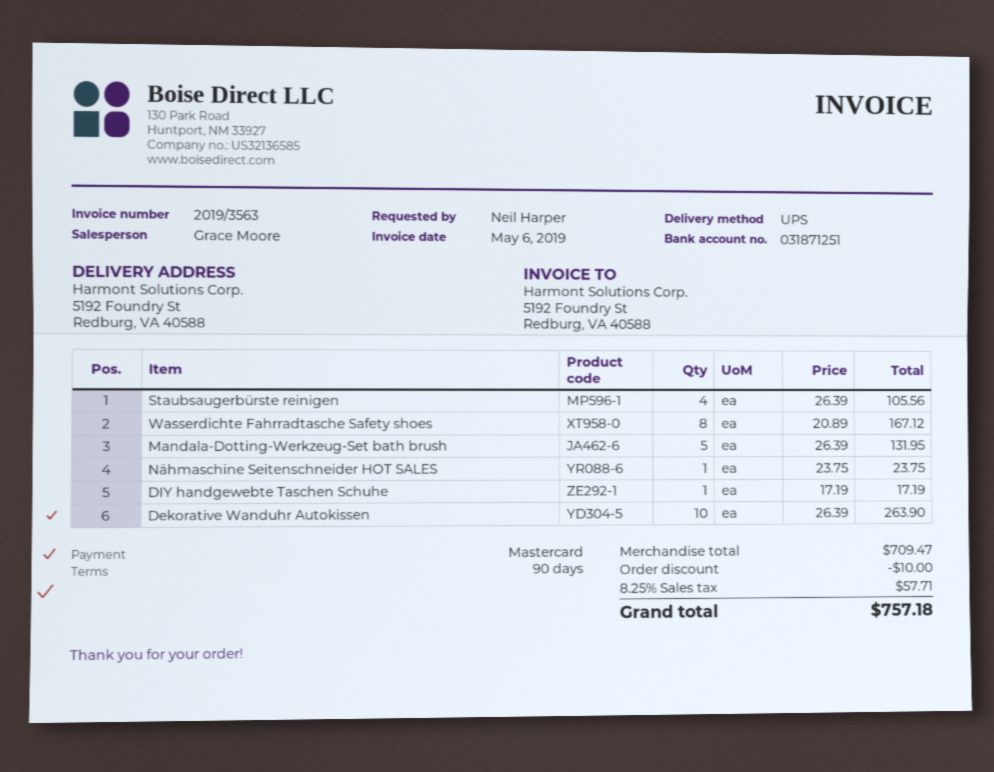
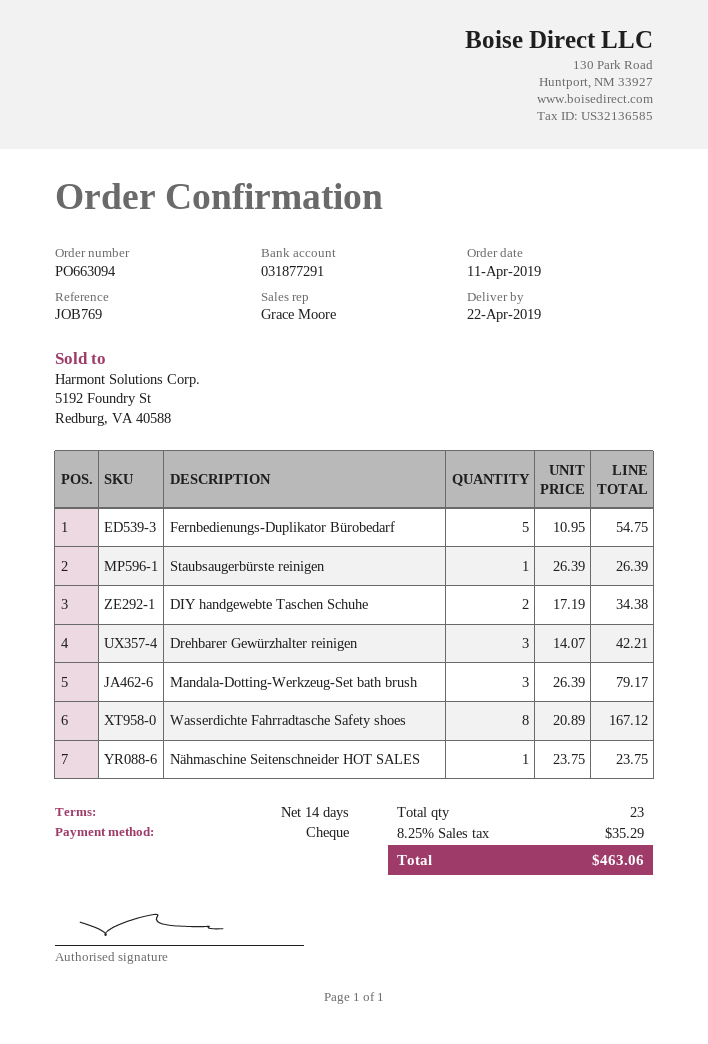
payment terms: 90 days -> 14 days
payment method: Mastercard -> cheque
bank account: 031871251 -> 031877291
Staubsaugerbürste reinigen: 4 x 26.39 = 105.56 -> 1 x 26.39 = 26.39
Mandala-Dotting-Werkzeug-Set bath brush: 5 x 26.39 = 131.95 -> 3 x 26.39 = 79.17
DIY handgewebte Taschen Schuhe: 1 x 17.19 = 17.19 -> 2 x 17.19 = 34.38
Dekorative Wanduhr Autokissen: 10 x 26.39 = 263.90 -> none
Fernbedienungs-Duplikator Bürobedarf: none -> 5 x 10.95 = 54.75
Drehbarer Gewürzhalter reinigen: none -> 3 x 14.07 = 42.21
discount: 10.00 -> none
tax: 8.25% = 57.71 -> 8.25% = 35.29
total: 757.18 -> 463.06

